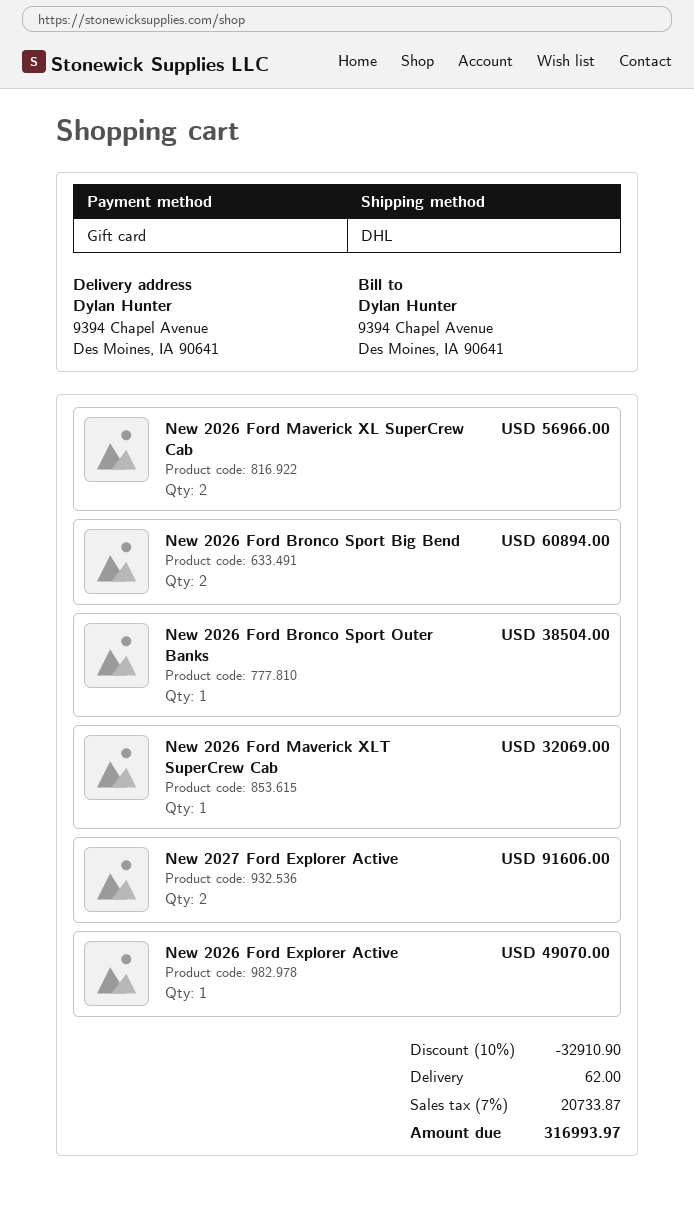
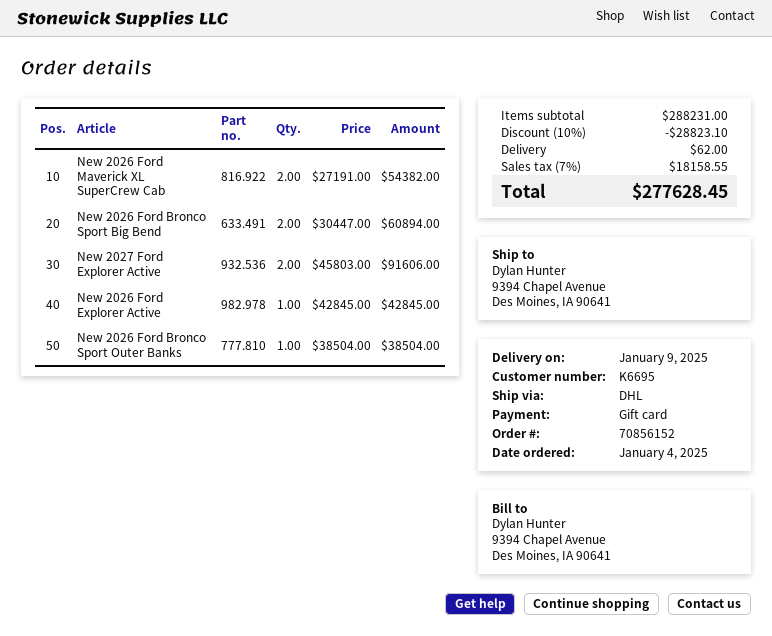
New 2026 Ford Maverick XL SuperCrew Cab: 2 for 56966.00 -> 2 for 54382.00
New 2026 Ford Maverick XLT SuperCrew Cab: 1 for 32069.00 -> none
New 2026 Ford Explorer Active: 1 for 49070.00 -> 1 for 42845.00
discount: 10% = 32910.90 -> 10% = 28823.10
tax: 7% = 20733.87 -> 7% = 18158.55
total: 316993.97 -> 277628.45

